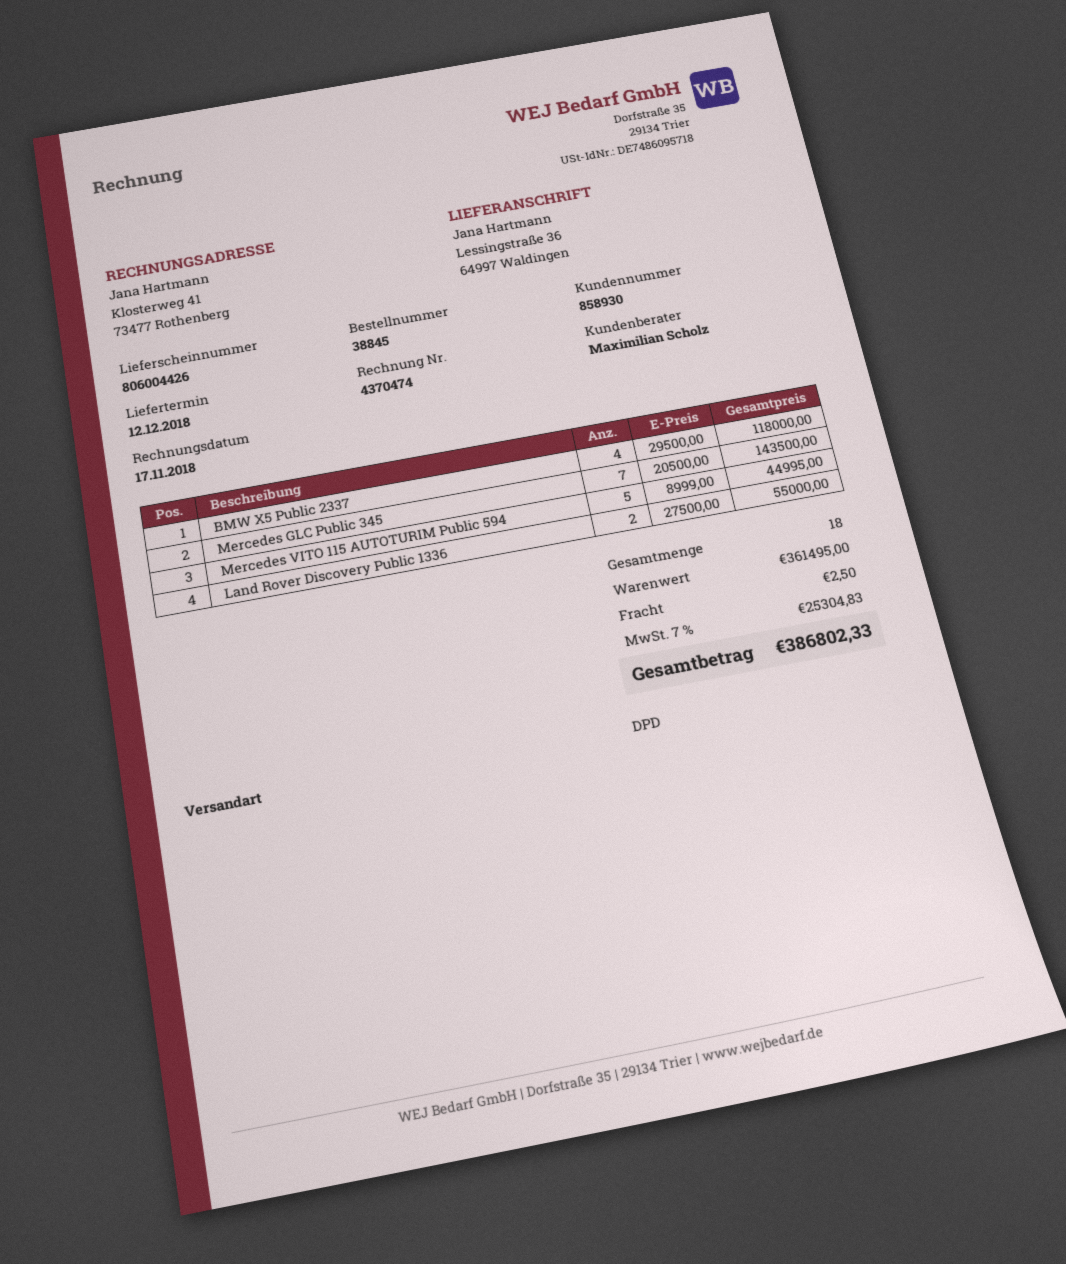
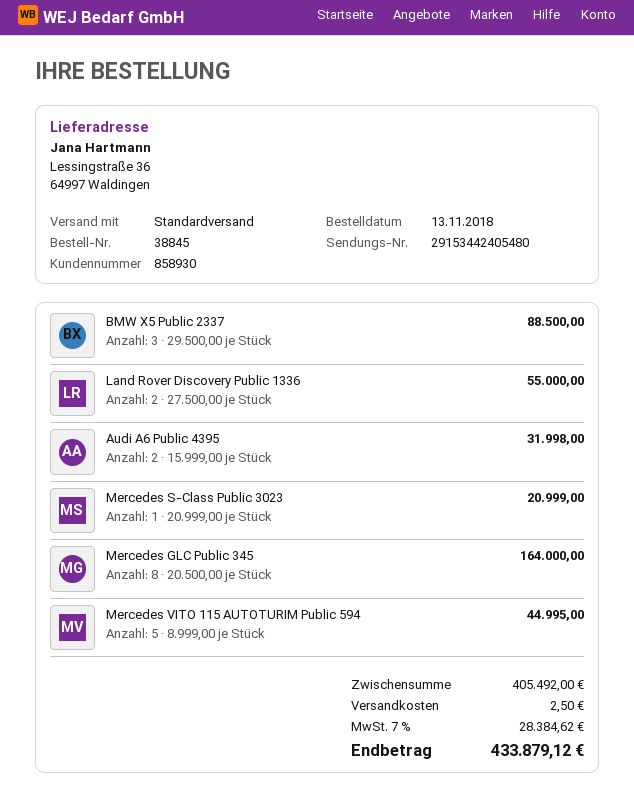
shipping method: DPD -> standard
BMW X5 Public 2337: 4 x 29500.00 = 118000.00 -> 3 x 29500.00 = 88500.00
Mercedes GLC Public 345: 7 x 20500.00 = 143500.00 -> 8 x 20500.00 = 164000.00
Audi A6 Public 4395: none -> 2 x 15999.00 = 31998.00
Mercedes S-Class Public 3023: none -> 1 x 20999.00 = 20999.00
subtotal: 361495.00 -> 405492.00
tax: 7% = 25304.83 -> 7% = 28384.62
total: 386802.33 -> 433879.12

